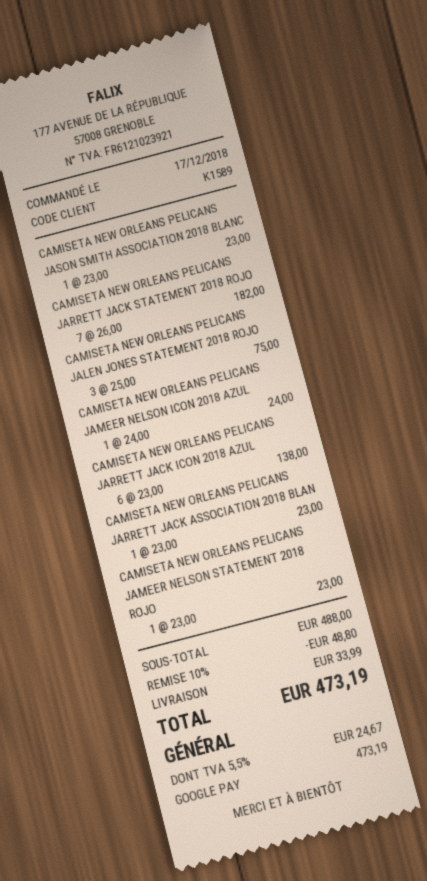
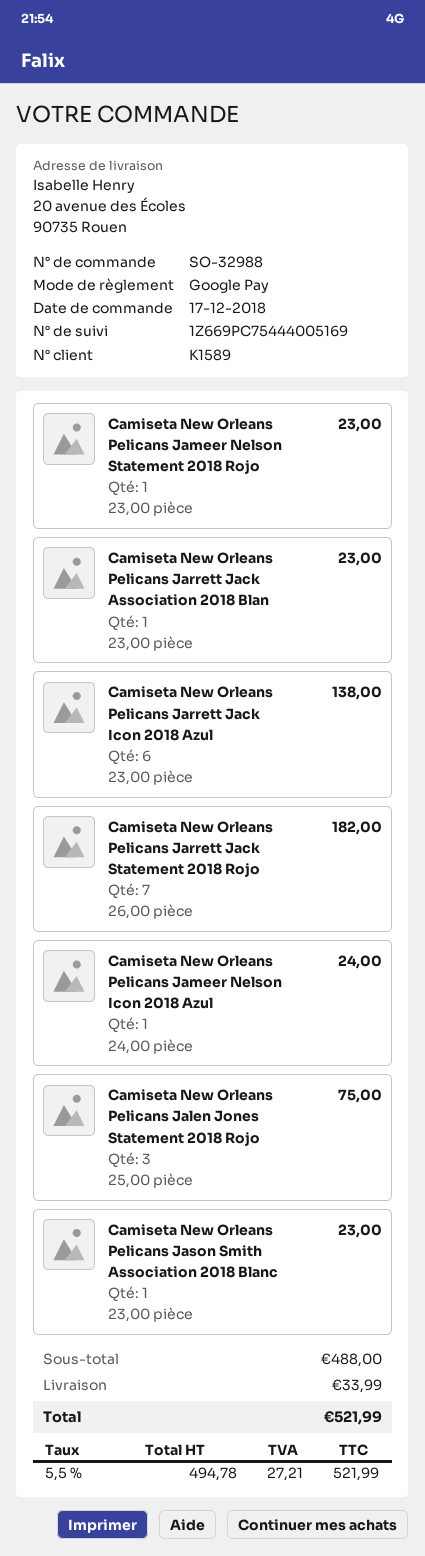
discount: 10% = 48.80 -> none
tax: 5.5% = 24.67 -> 5.5% = 27.21
total: 473.19 -> 521.99

